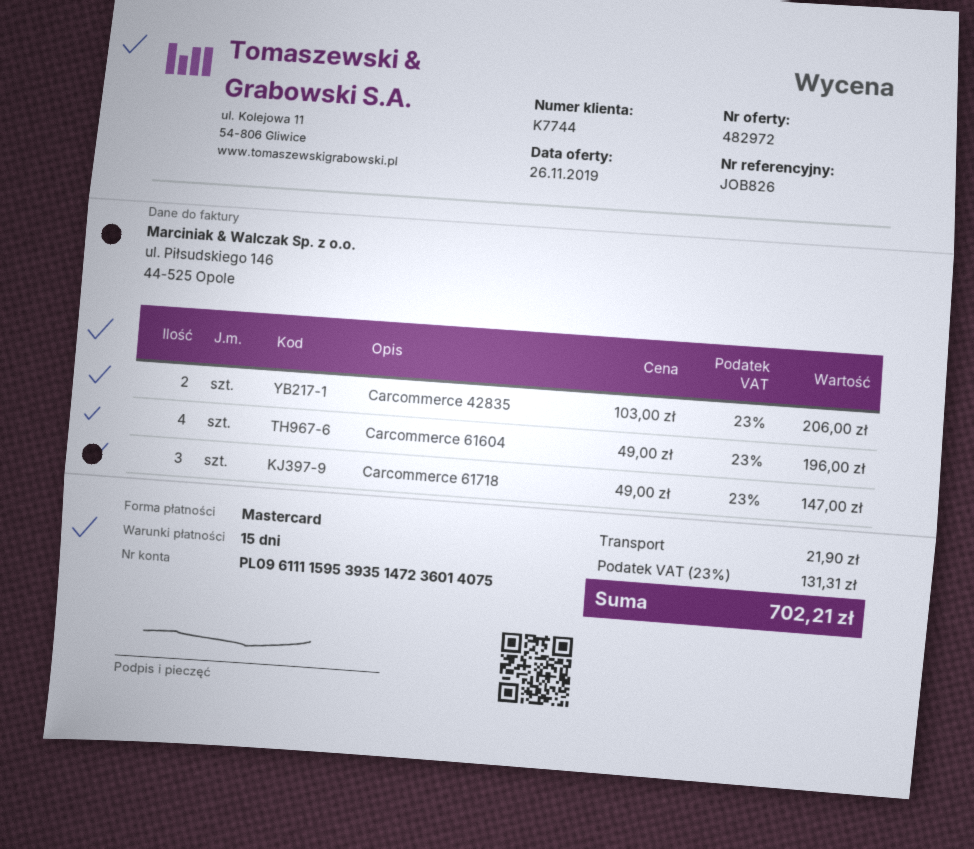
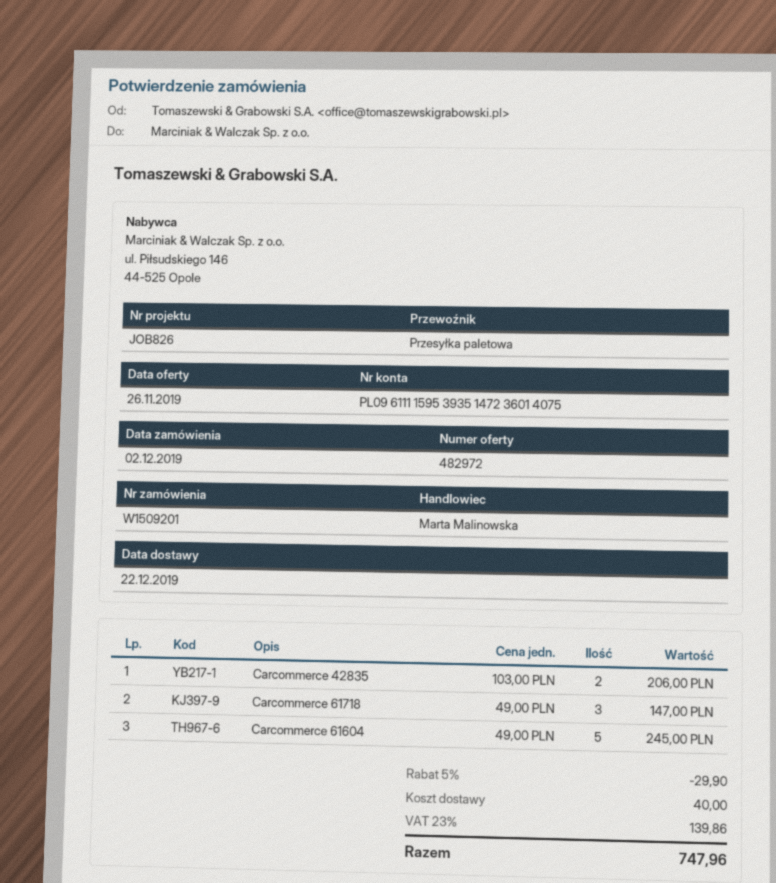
Carcommerce 61604: 4 x 49.00 = 196.00 -> 5 x 49.00 = 245.00
discount: none -> 5% = 29.90
shipping: 21.90 -> 40.00
tax: 23% = 131.31 -> 23% = 139.86
total: 702.21 -> 747.96

